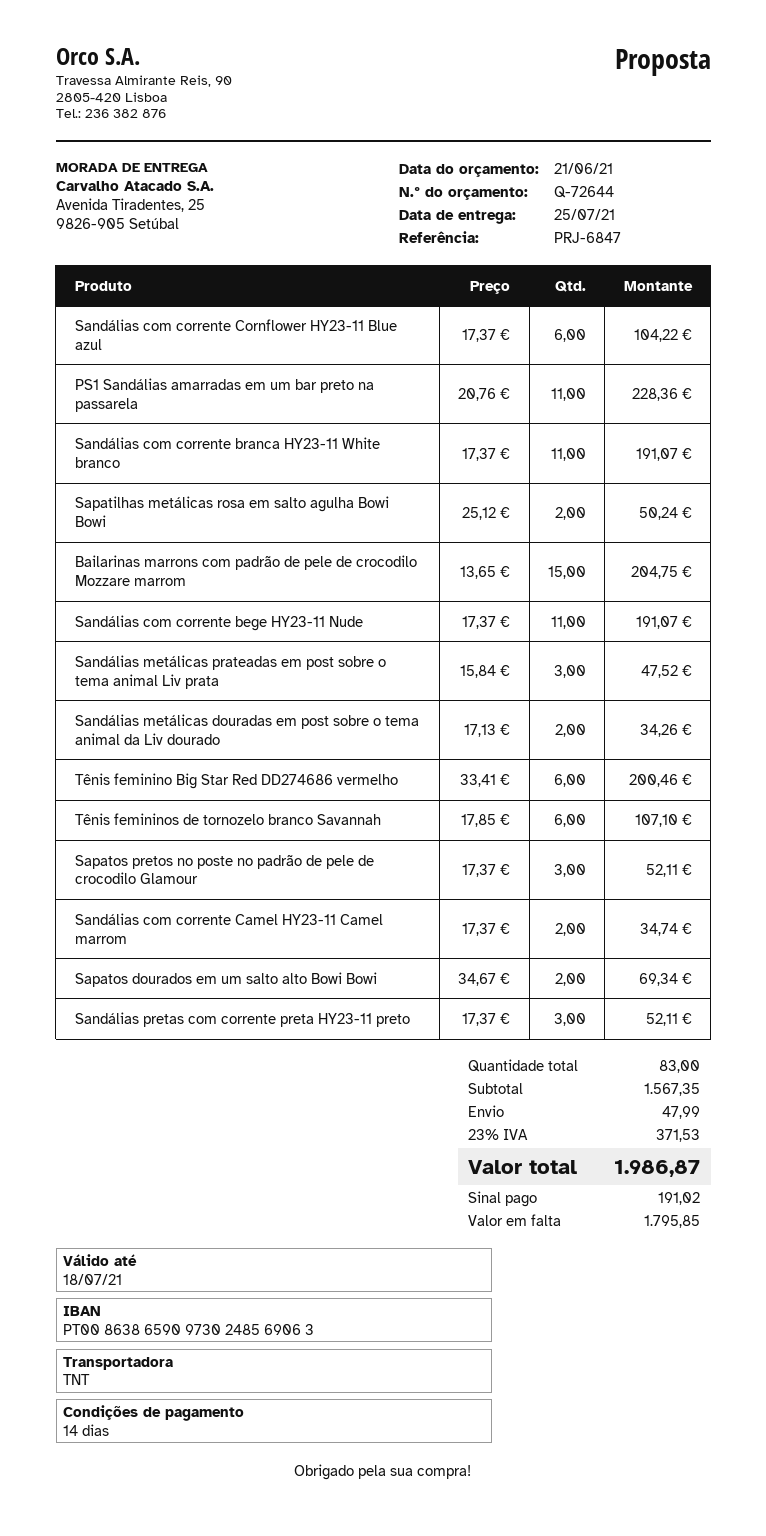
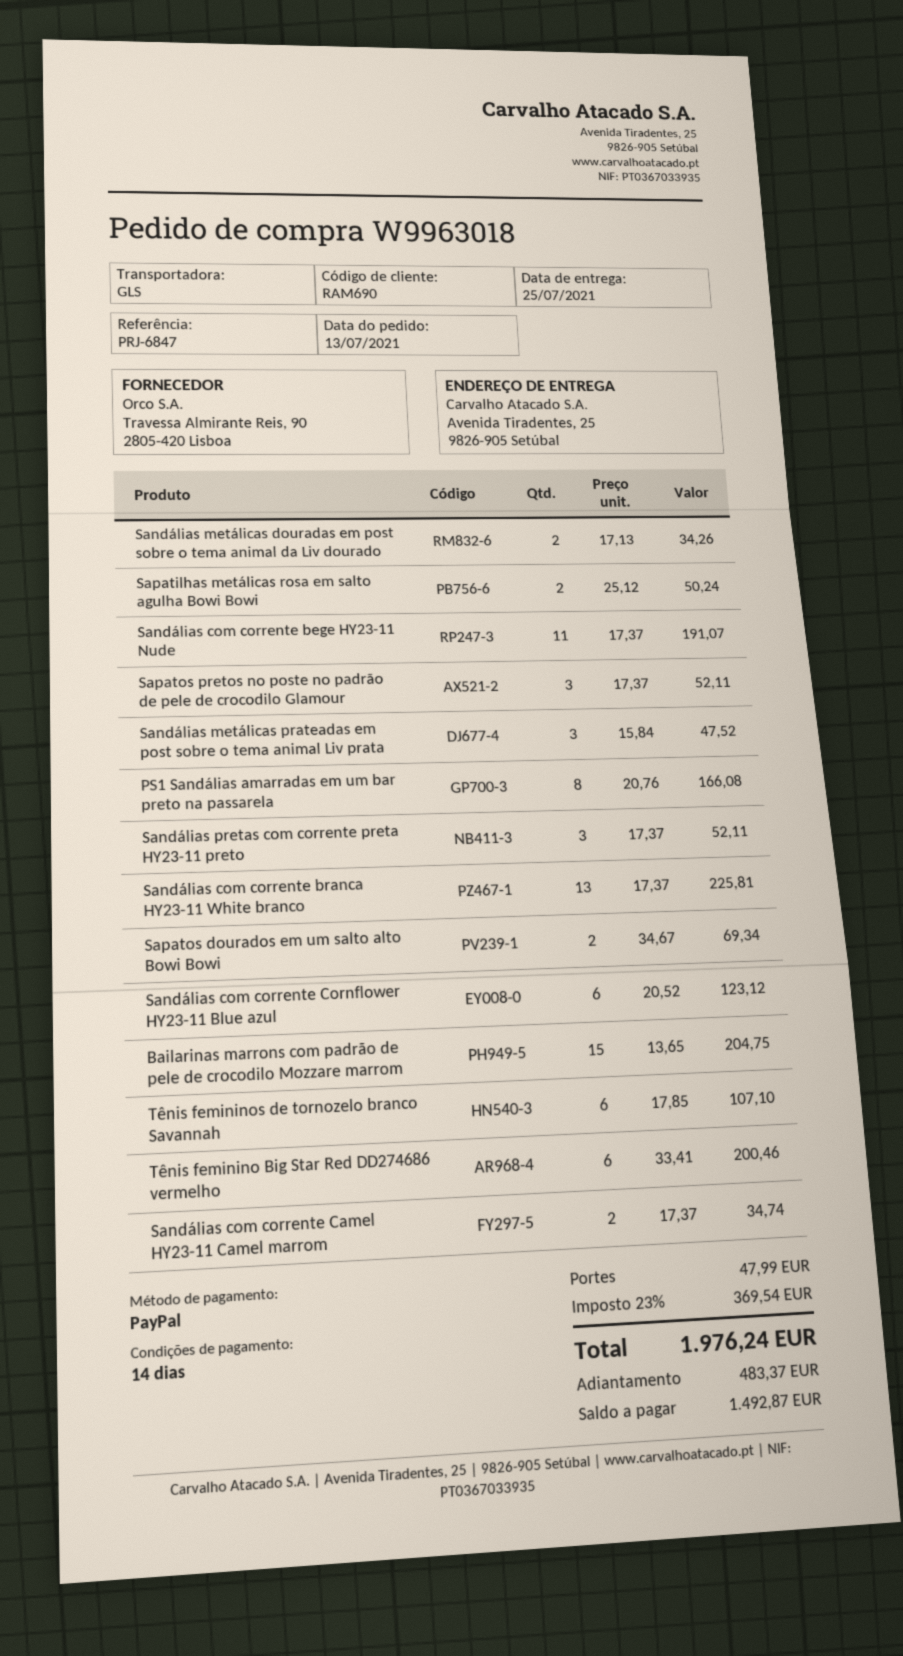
shipping method: TNT -> GLS
Sandálias com corrente Cornflower HY23-11 Blue azul: 6 x 17.37 = 104.22 -> 6 x 20.52 = 123.12
PS1 Sandálias amarradas em um bar preto na passarela: 11 x 20.76 = 228.36 -> 8 x 20.76 = 166.08
Sandálias com corrente branca HY23-11 White branco: 11 x 17.37 = 191.07 -> 13 x 17.37 = 225.81
tax: 23% = 371.53 -> 23% = 369.54
total: 1986.87 -> 1976.24
deposit: 191.02 -> 483.37
balance: 1795.85 -> 1492.87

